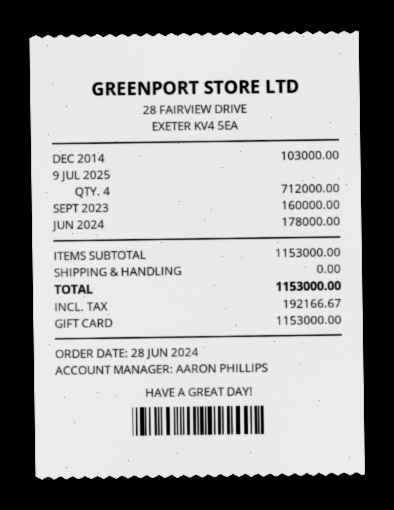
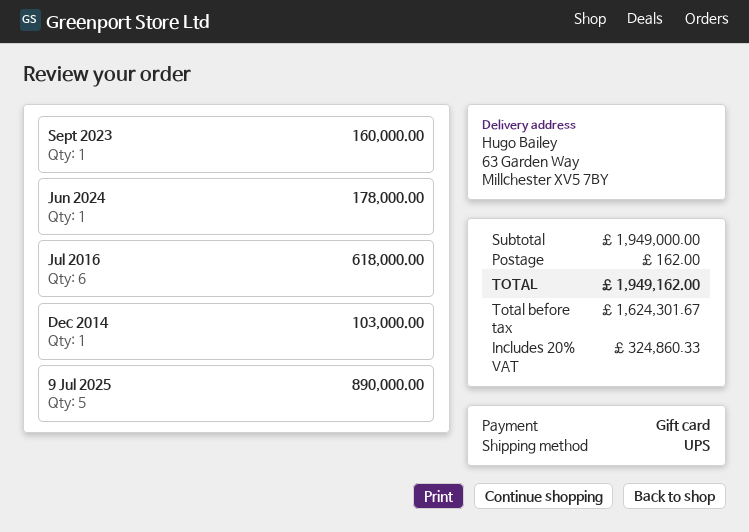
9 JUL 2025: 4 for 712000.00 -> 5 for 890000.00
Jul 2016: none -> 6 for 618000.00
subtotal: 1153000.00 -> 1949000.00
shipping: 0.00 -> 162.00
tax: 192166.67 -> 324860.33
total: 1153000.00 -> 1949162.00

